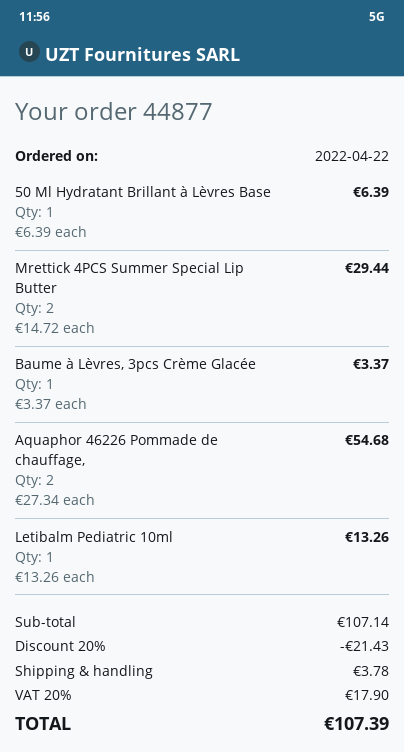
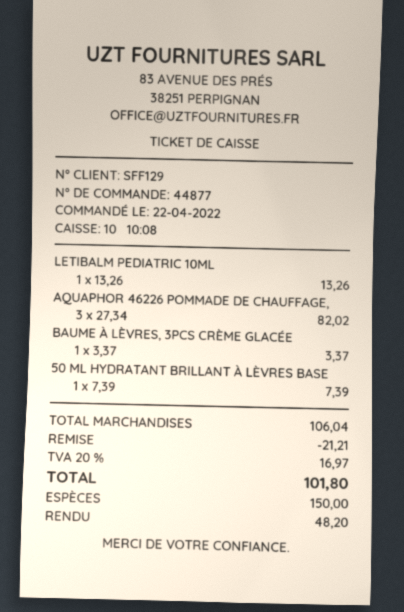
50 Ml Hydratant Brillant à Lèvres Base: 1 x 6.39 = 6.39 -> 1 x 7.39 = 7.39
Mrettick 4PCS Summer Special Lip Butter: 2 x 14.72 = 29.44 -> none
Aquaphor 46226 Pommade de chauffage,: 2 x 27.34 = 54.68 -> 3 x 27.34 = 82.02
subtotal: 107.14 -> 106.04
discount: 21.43 -> 21.21
shipping: 3.78 -> none
tax: 20% = 17.90 -> 20% = 16.97
total: 107.39 -> 101.80

